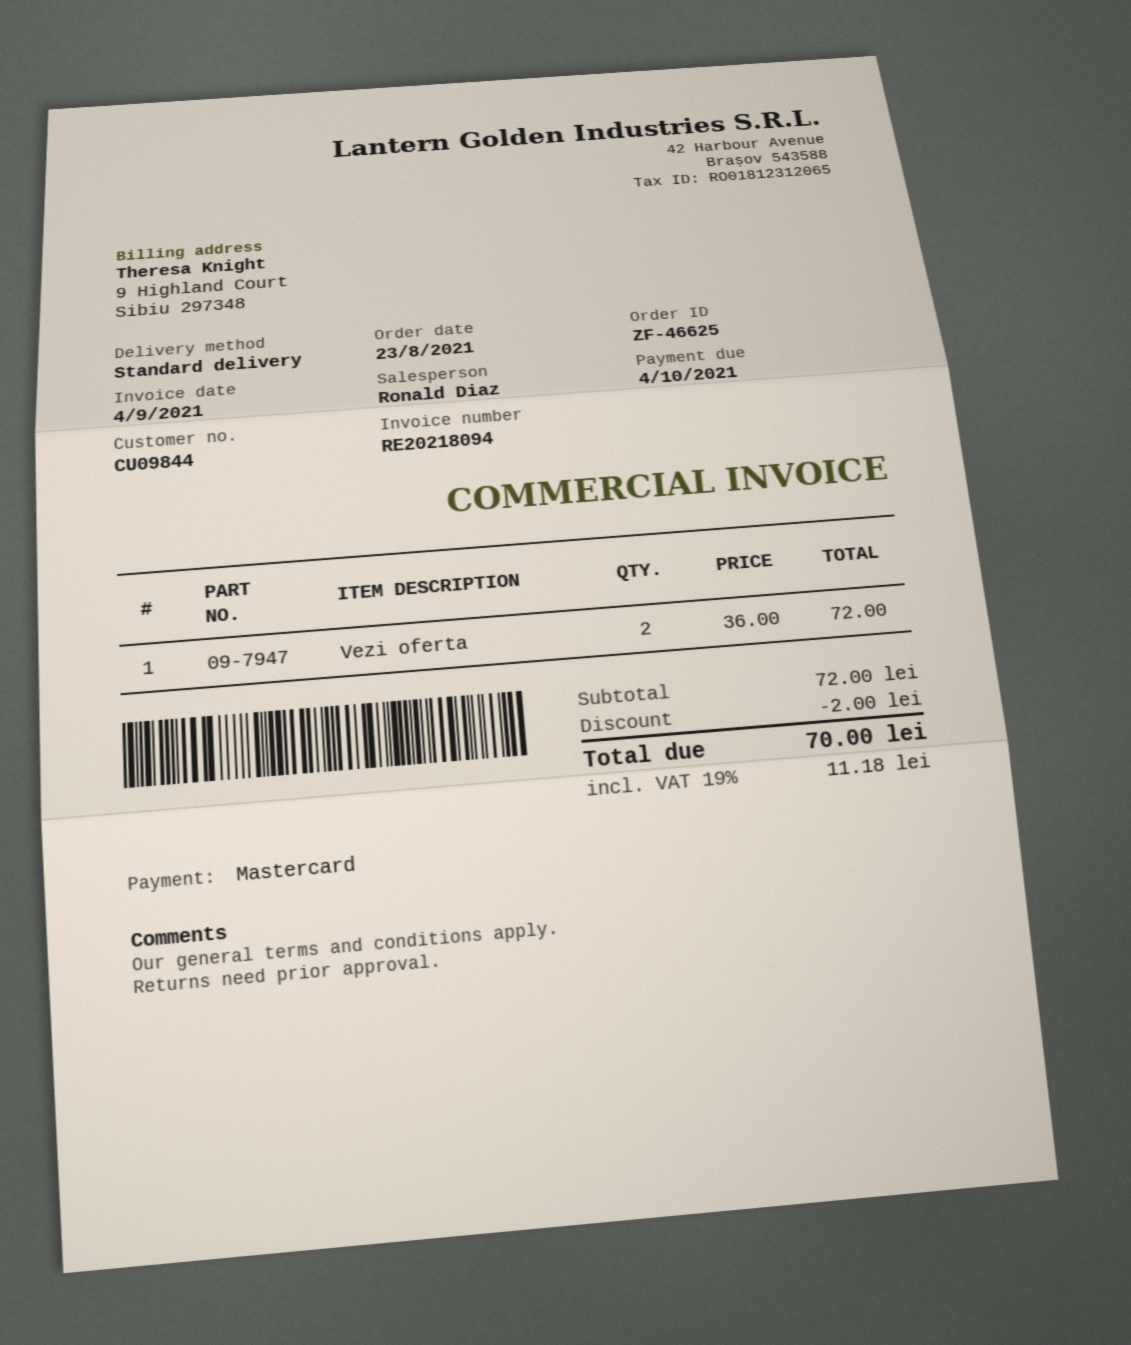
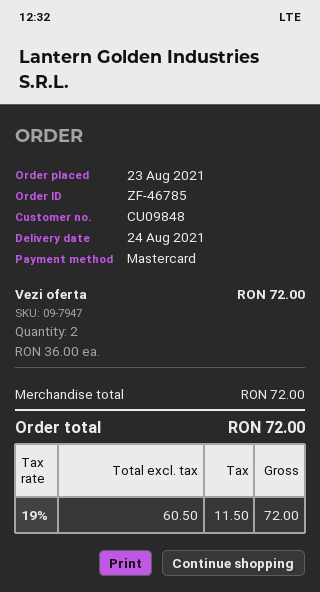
order number: ZF-46625 -> ZF-46785
customer number: CU09844 -> CU09848
discount: 2.00 -> none
tax: 19% = 11.18 -> 19% = 11.50
total: 70.00 -> 72.00

